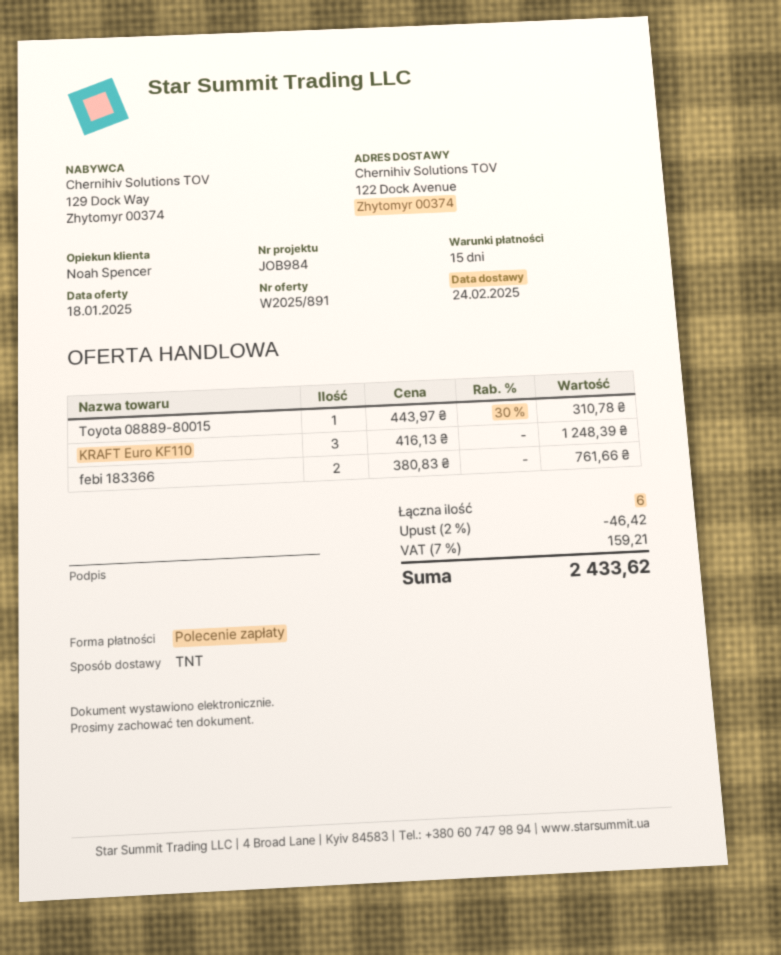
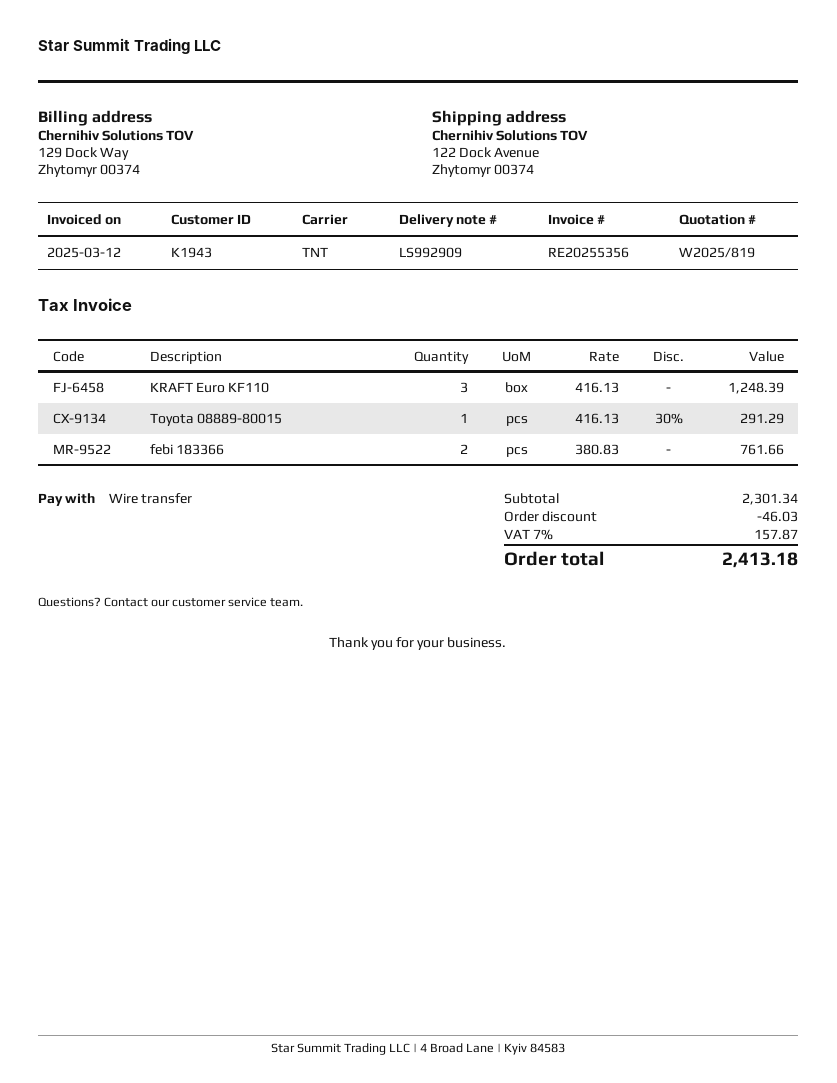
quote number: W2025/891 -> W2025/819
payment method: direct debit -> bank transfer
Toyota 08889-80015: 1 x 443.97 - 30% = 310.78 -> 1 x 416.13 - 30% = 291.29
discount: 46.42 -> 46.03
tax: 7% = 159.21 -> 7% = 157.87
total: 2433.62 -> 2413.18

